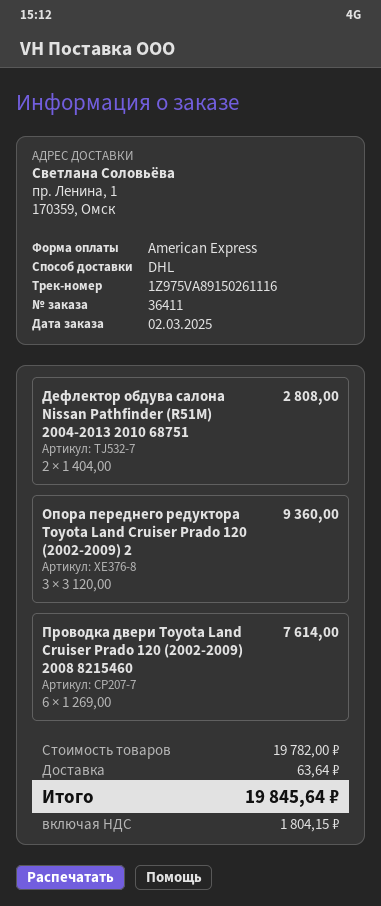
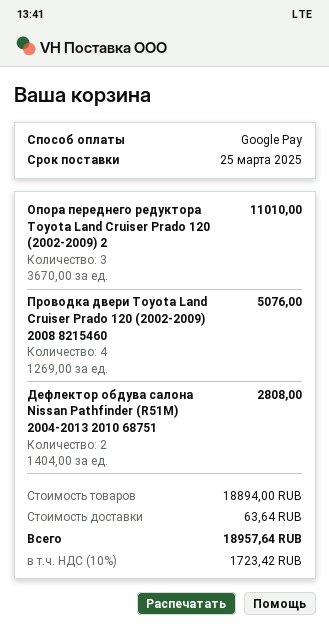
payment method: American Express -> Google Pay
Опора переднего редуктора Toyota Land Cruiser Prado 120 (2002-2009) 2: 3 x 3120.00 = 9360.00 -> 3 x 3670.00 = 11010.00
Проводка двери Toyota Land Cruiser Prado 120 (2002-2009) 2008 8215460: 6 x 1269.00 = 7614.00 -> 4 x 1269.00 = 5076.00
subtotal: 19782.00 -> 18894.00
tax: 1804.15 -> 1723.42
total: 19845.64 -> 18957.64

